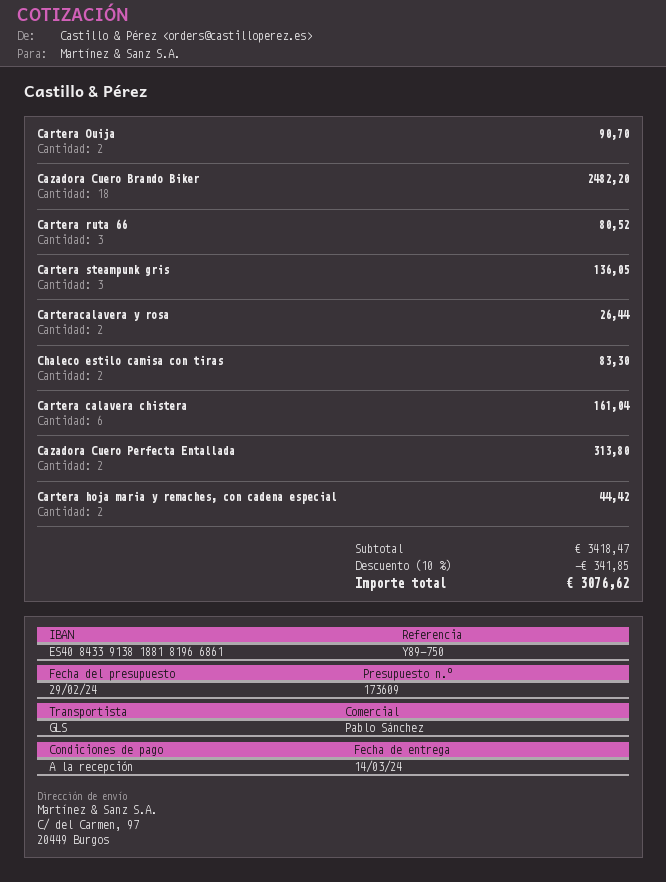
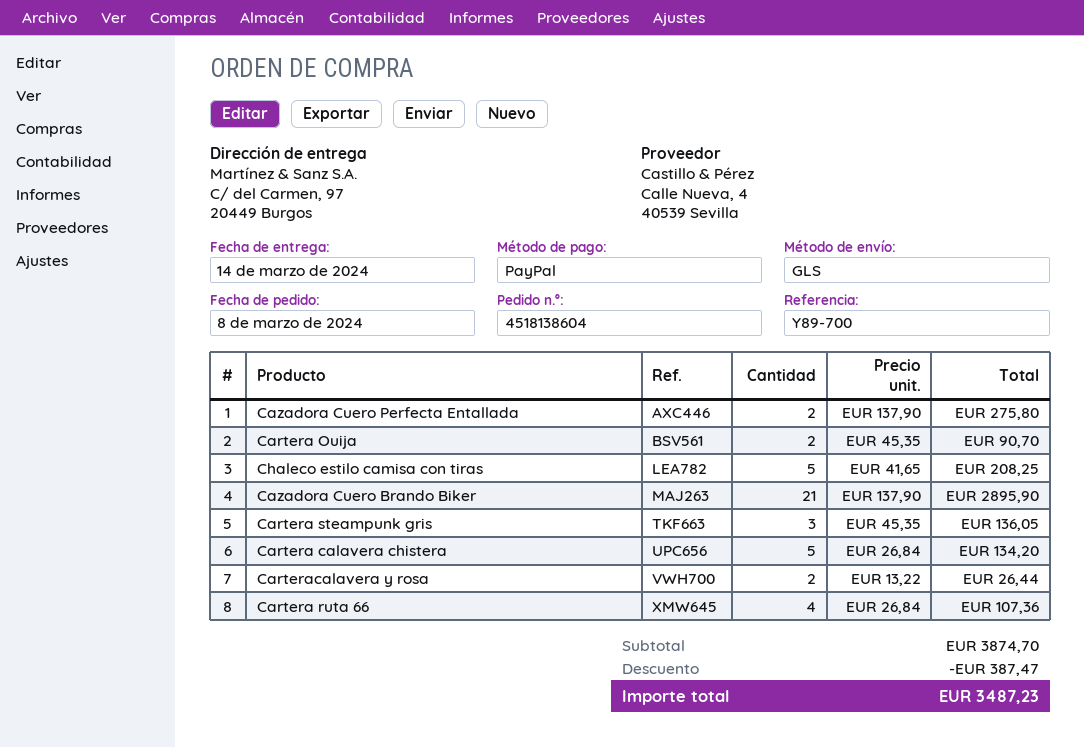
reference: Y89-750 -> Y89-700
Cazadora Cuero Brando Biker: 18 for 2482.20 -> 21 for 2895.90
Cartera ruta 66: 3 for 80.52 -> 4 for 107.36
Chaleco estilo camisa con tiras: 2 for 83.30 -> 5 for 208.25
Cartera calavera chistera: 6 for 161.04 -> 5 for 134.20
Cazadora Cuero Perfecta Entallada: 2 for 313.80 -> 2 for 275.80
Cartera hoja maria y remaches, con cadena especial: 2 for 44.42 -> none
subtotal: 3418.47 -> 3874.70
discount: 341.85 -> 387.47
total: 3076.62 -> 3487.23

